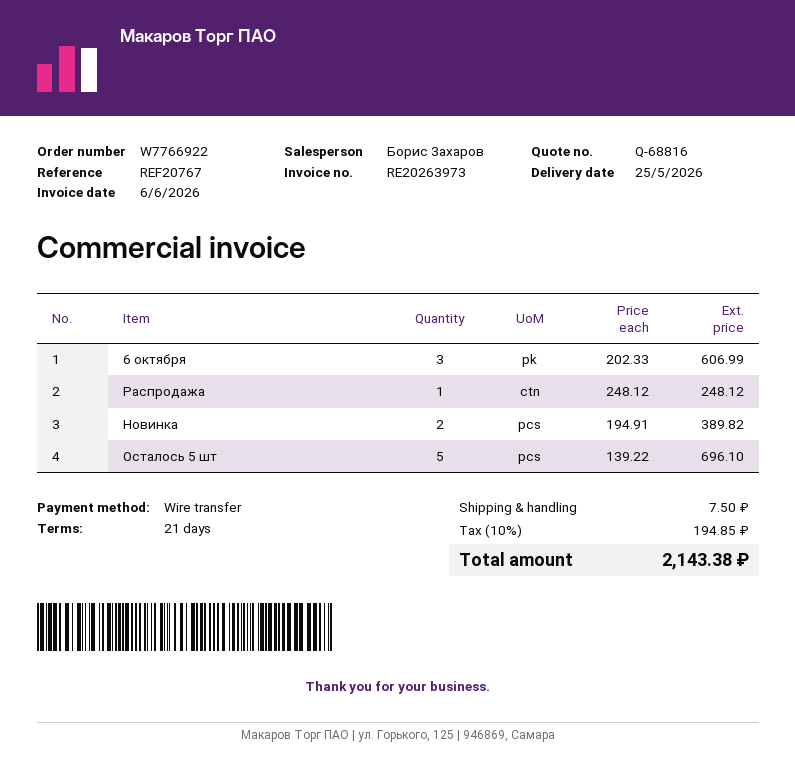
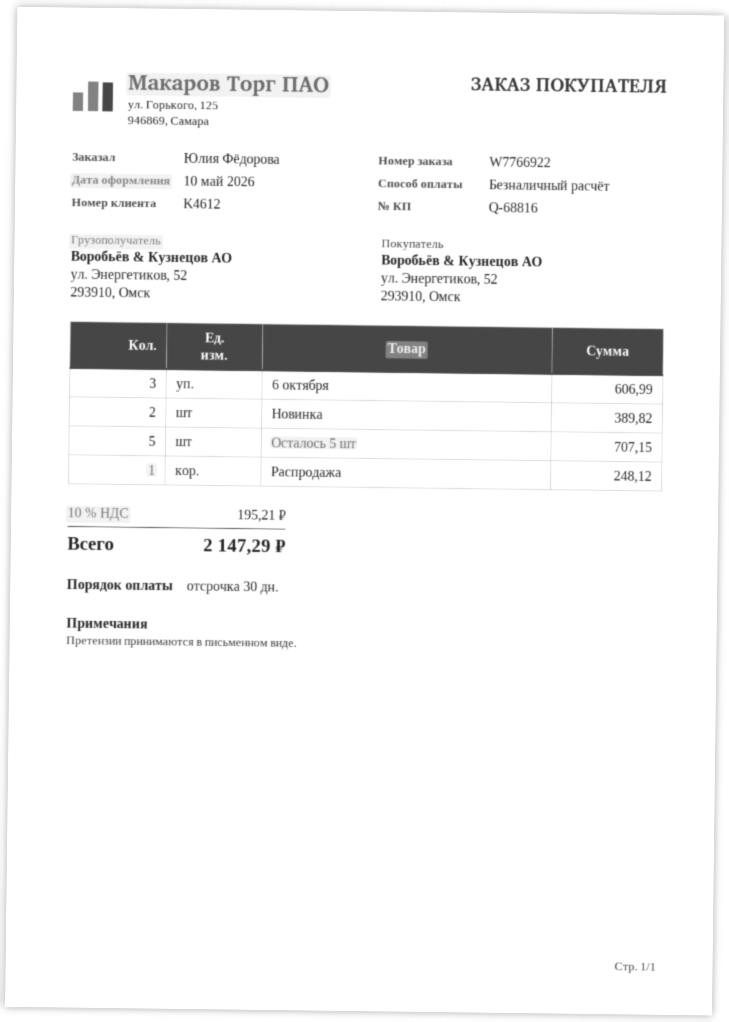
payment terms: 21 days -> 30 days
Осталось 5 шт: 5 for 696.10 -> 5 for 707.15
shipping: 7.50 -> none
tax: 10% = 194.85 -> 10% = 195.21
total: 2143.38 -> 2147.29

